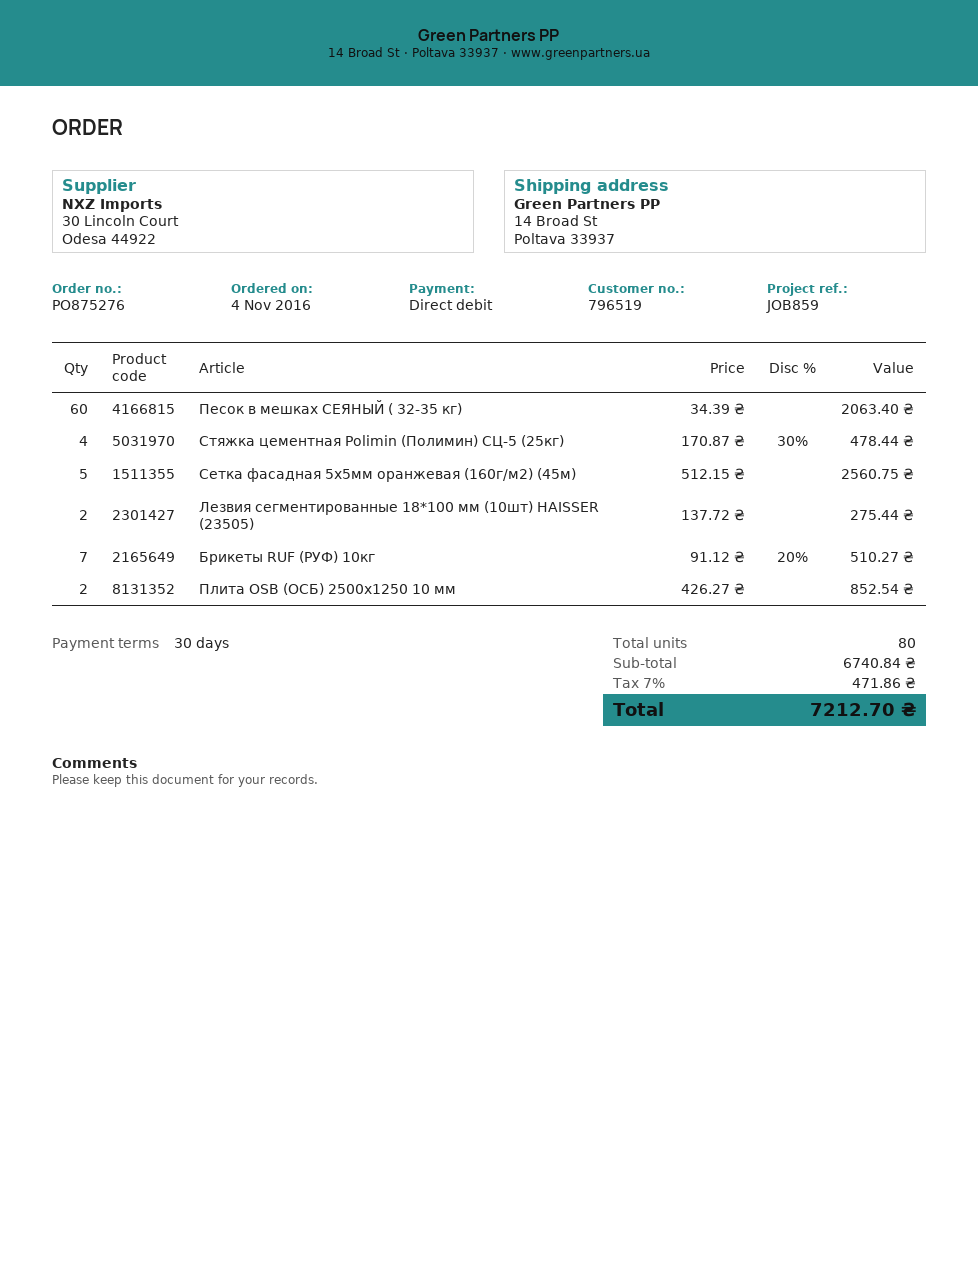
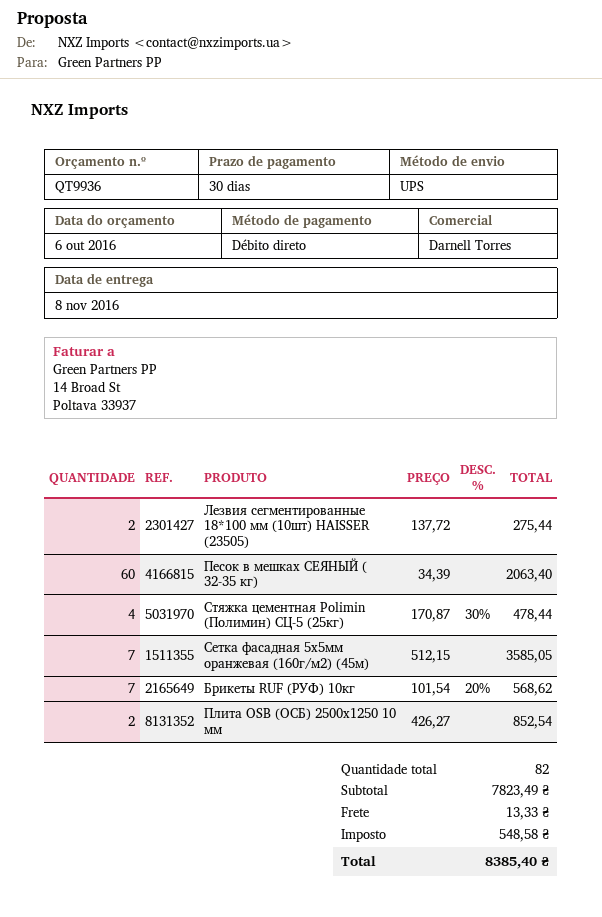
Сетка фасадная 5х5мм оранжевая (160г/м2) (45м): 5 x 512.15 = 2560.75 -> 7 x 512.15 = 3585.05
Брикеты RUF (РУФ) 10кг: 7 x 91.12 - 20% = 510.27 -> 7 x 101.54 - 20% = 568.62
total quantity: 80 -> 82
subtotal: 6740.84 -> 7823.49
shipping: none -> 13.33
tax: 471.86 -> 548.58
total: 7212.70 -> 8385.40

